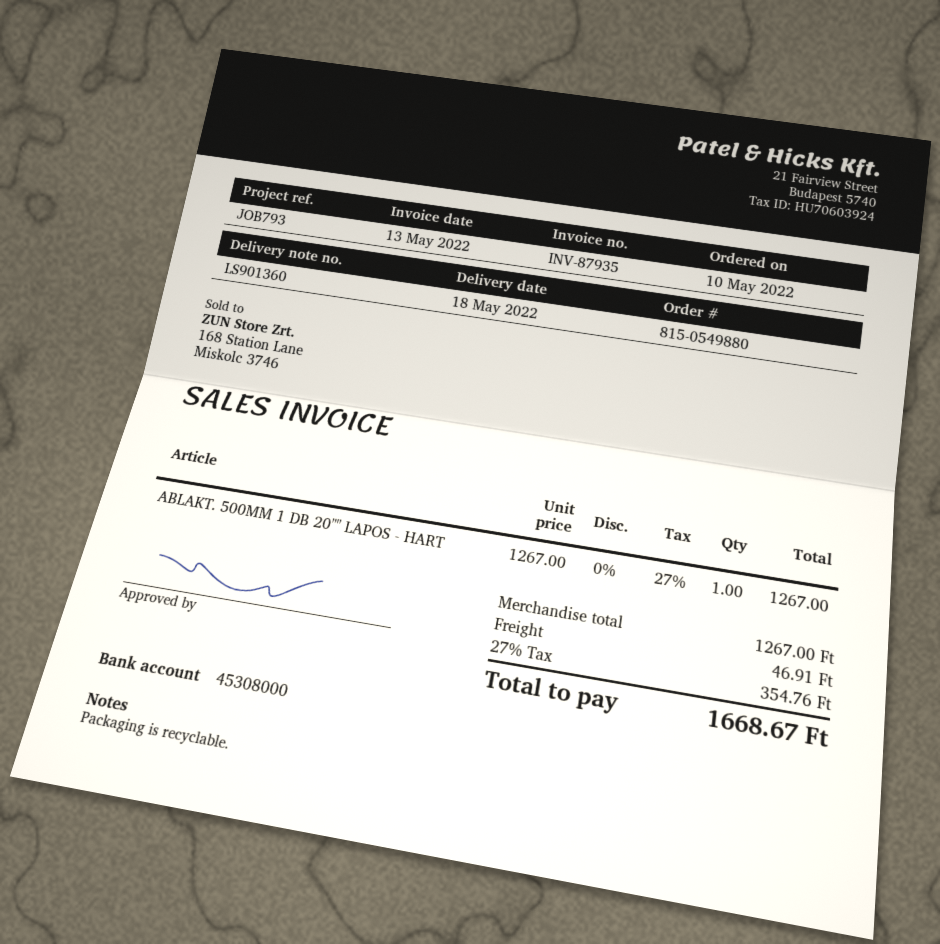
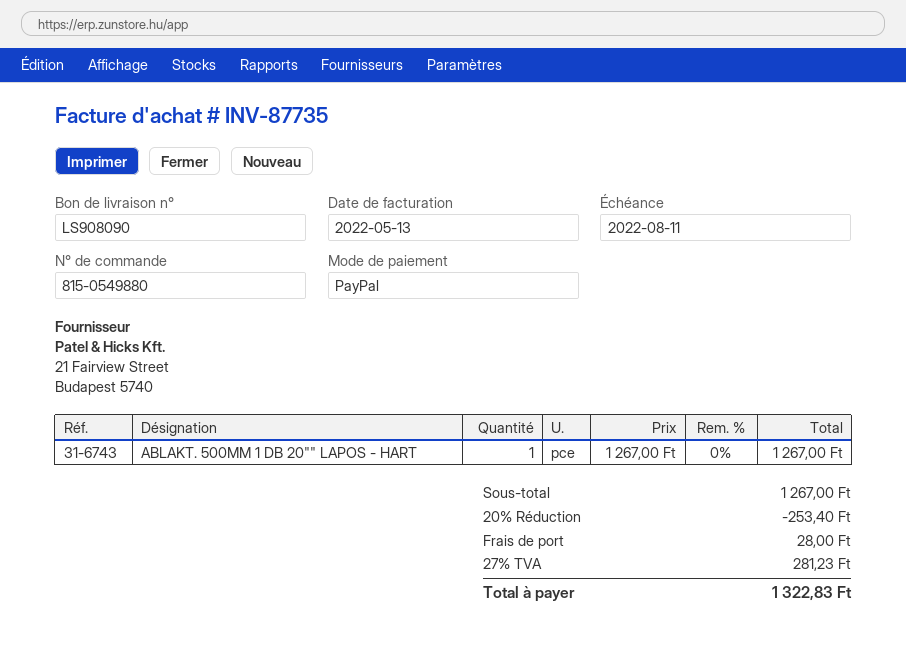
delivery note number: LS901360 -> LS908090
invoice number: INV-87935 -> INV-87735
discount: none -> 20% = 253.40
shipping: 46.91 -> 28.00
tax: 27% = 354.76 -> 27% = 281.23
total: 1668.67 -> 1322.83

